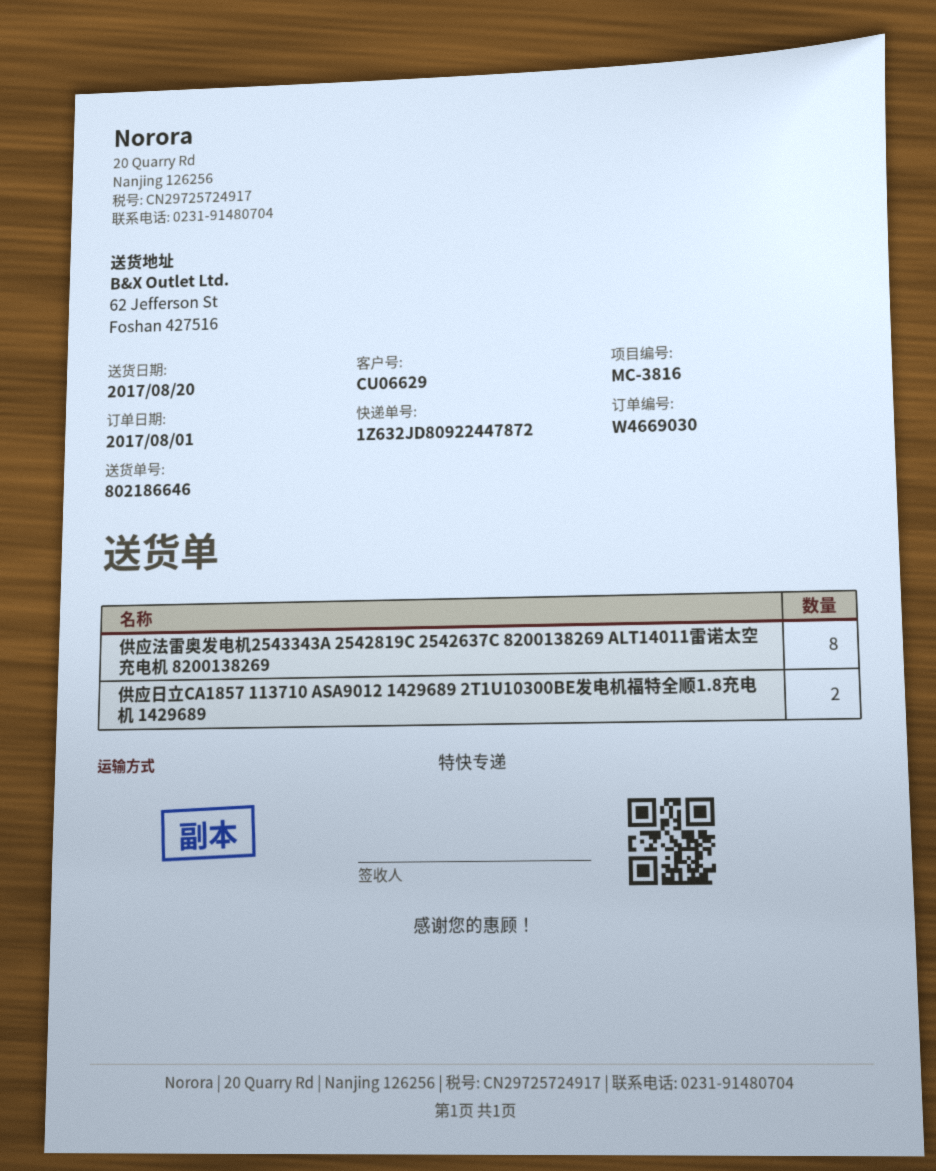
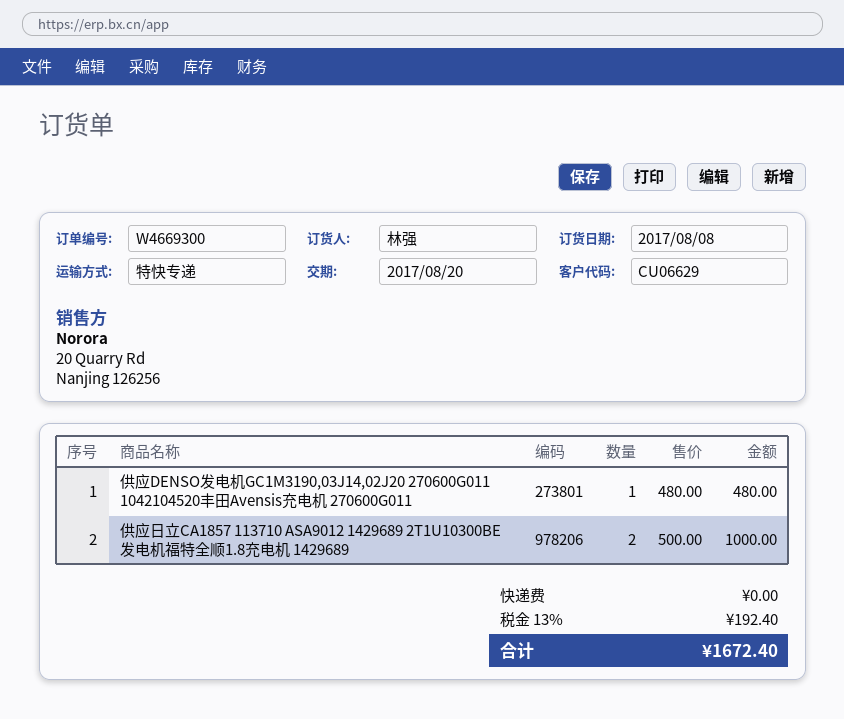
order number: W4669030 -> W4669300
order date: 2017-08-01 -> 2017-08-08
供应法雷奥发电机2543343A 2542819C 2542637C 8200138269 ALT14011雷诺太空充电机 8200138269: 8 -> none
供应DENSO发电机GC1M3190,03J14,02J20 270600G011 1042104520丰田Avensis充电机 270600G011: none -> 1

